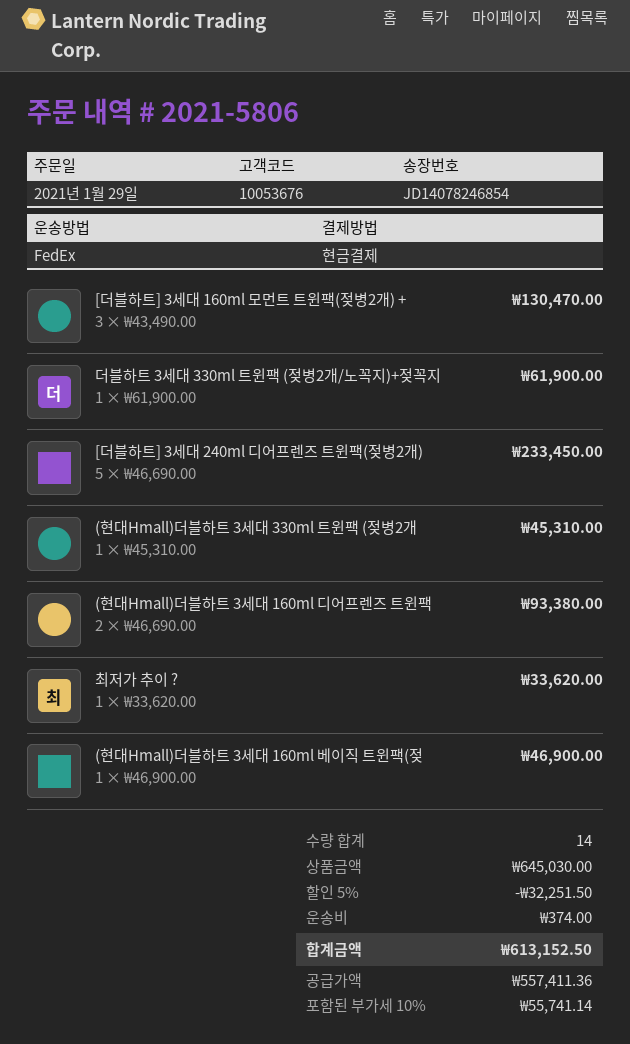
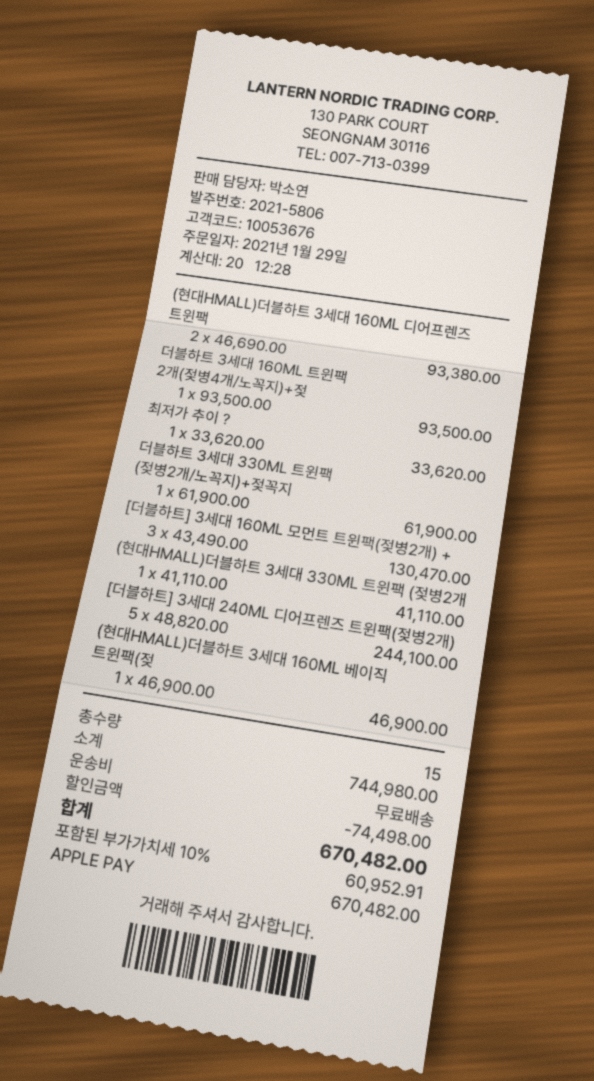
payment method: cash -> Apple Pay
[더블하트] 3세대 240ml 디어프렌즈 트윈팩(젖병2개): 5 x 46690.00 = 233450.00 -> 5 x 48820.00 = 244100.00
(현대Hmall)더블하트 3세대 330ml 트윈팩 (젖병2개: 1 x 45310.00 = 45310.00 -> 1 x 41110.00 = 41110.00
더블하트 3세대 160ML 트윈팩 2개(젖병4개/노꼭지)+젖: none -> 1 x 93500.00 = 93500.00
total quantity: 14 -> 15
subtotal: 645030.00 -> 744980.00
discount: 32251.50 -> 74498.00
shipping: 374.00 -> 0.00
tax: 10% = 55741.14 -> 10% = 60952.91
total: 613152.50 -> 670482.00

